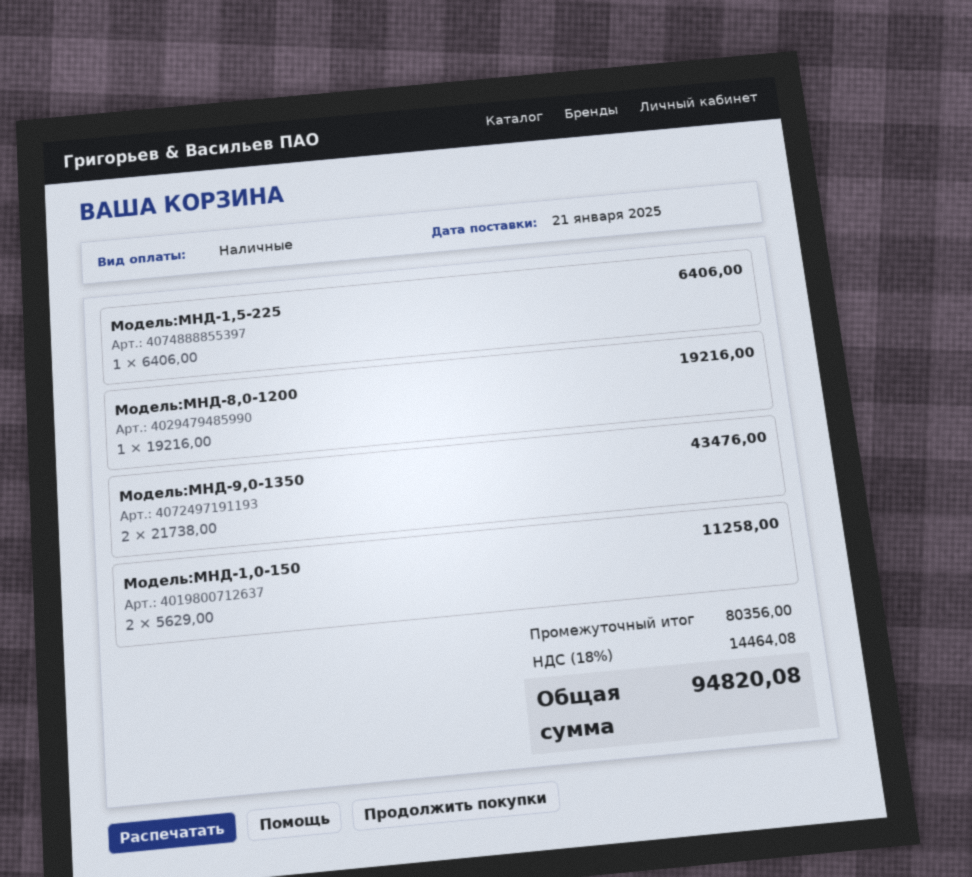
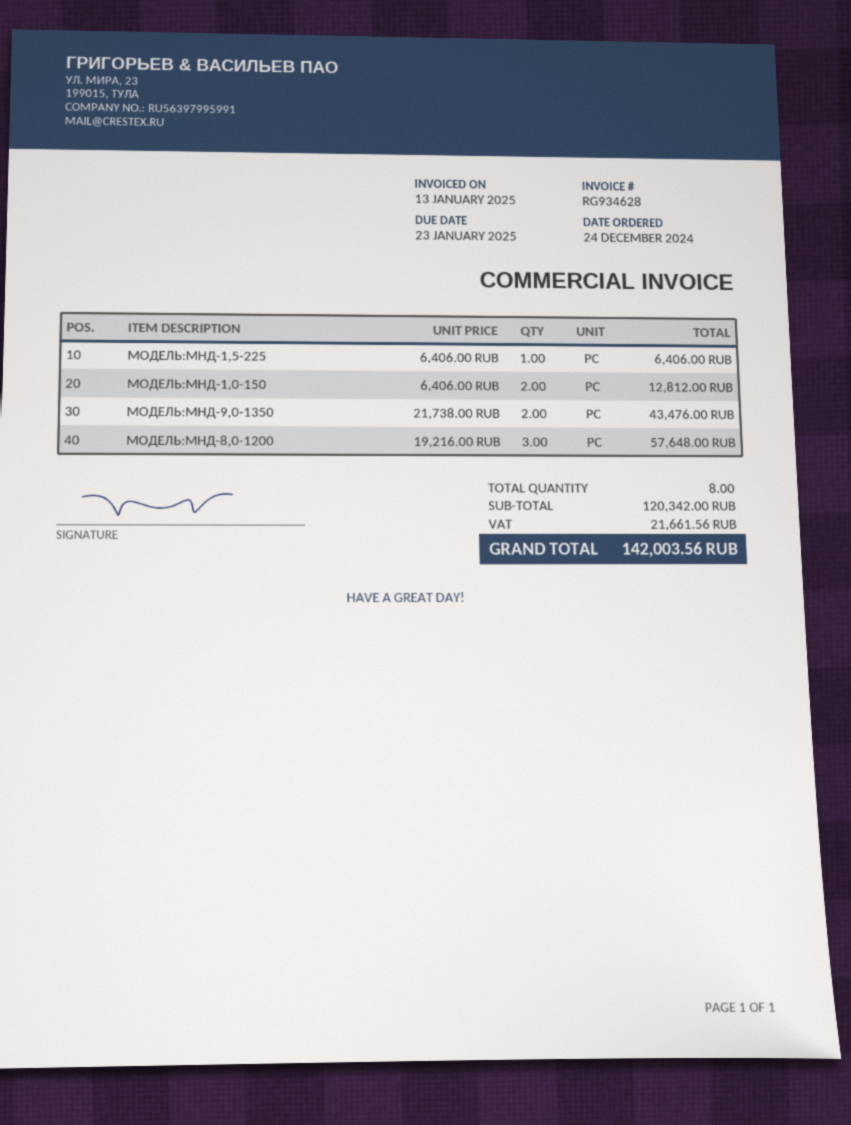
Модель:МНД-8,0-1200: 1 x 19216.00 = 19216.00 -> 3 x 19216.00 = 57648.00
Модель:МНД-1,0-150: 2 x 5629.00 = 11258.00 -> 2 x 6406.00 = 12812.00
subtotal: 80356.00 -> 120342.00
tax: 14464.08 -> 21661.56
total: 94820.08 -> 142003.56

